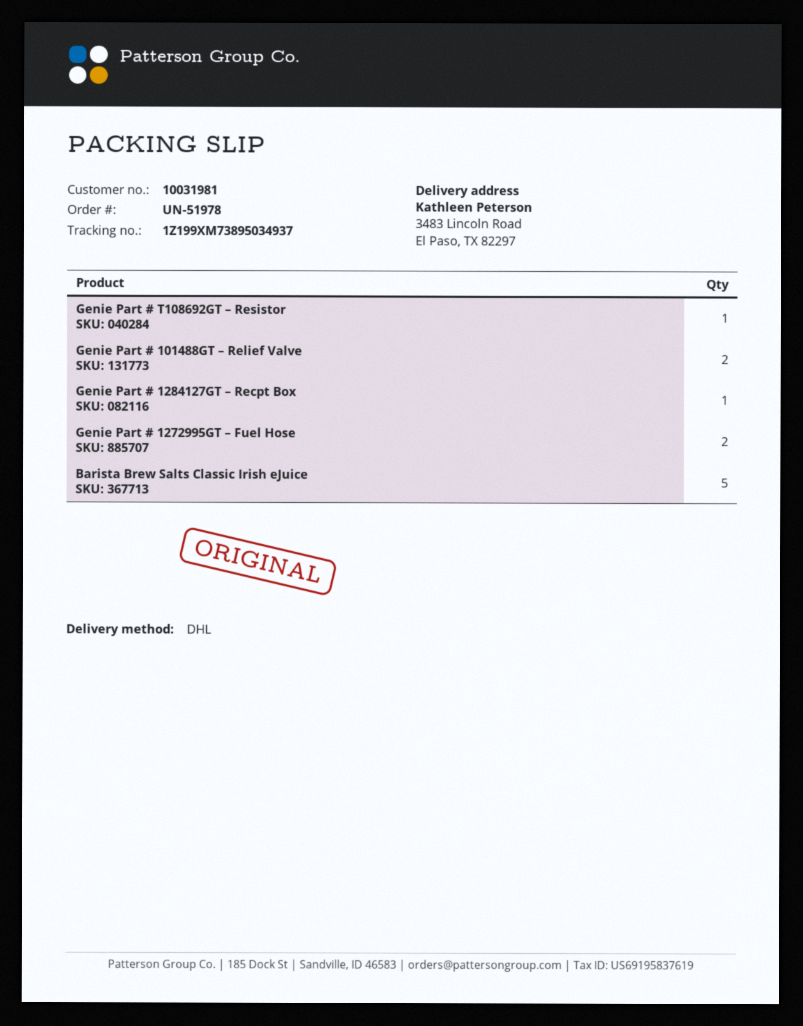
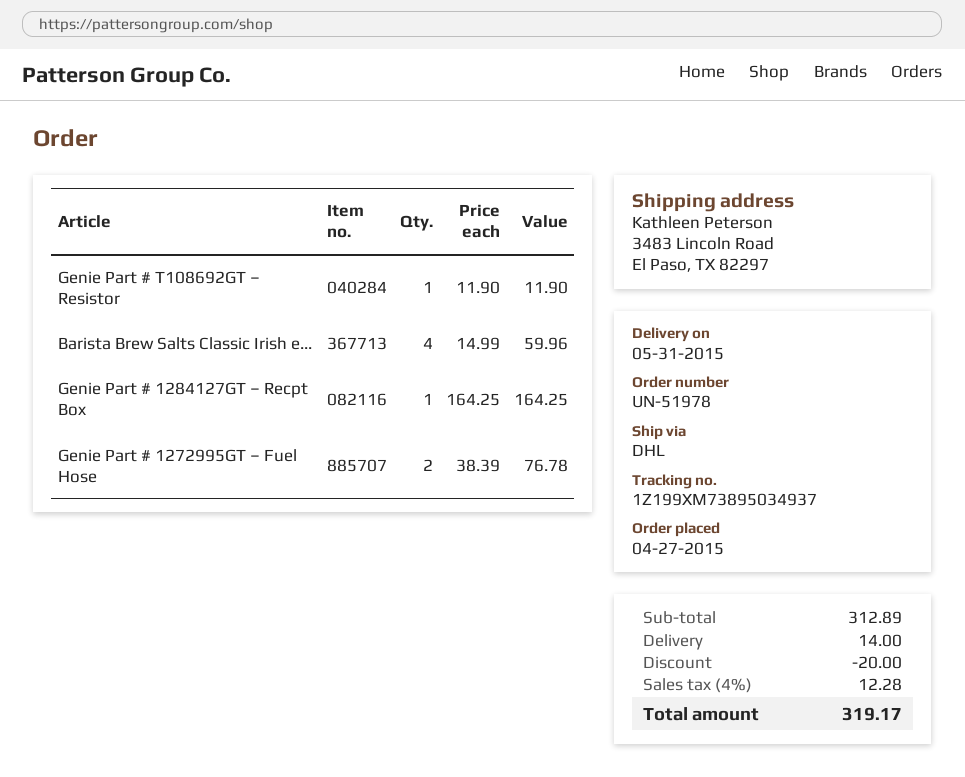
Genie Part # 101488GT – Relief Valve: 2 -> none
Barista Brew Salts Classic Irish eJuice: 5 -> 4

